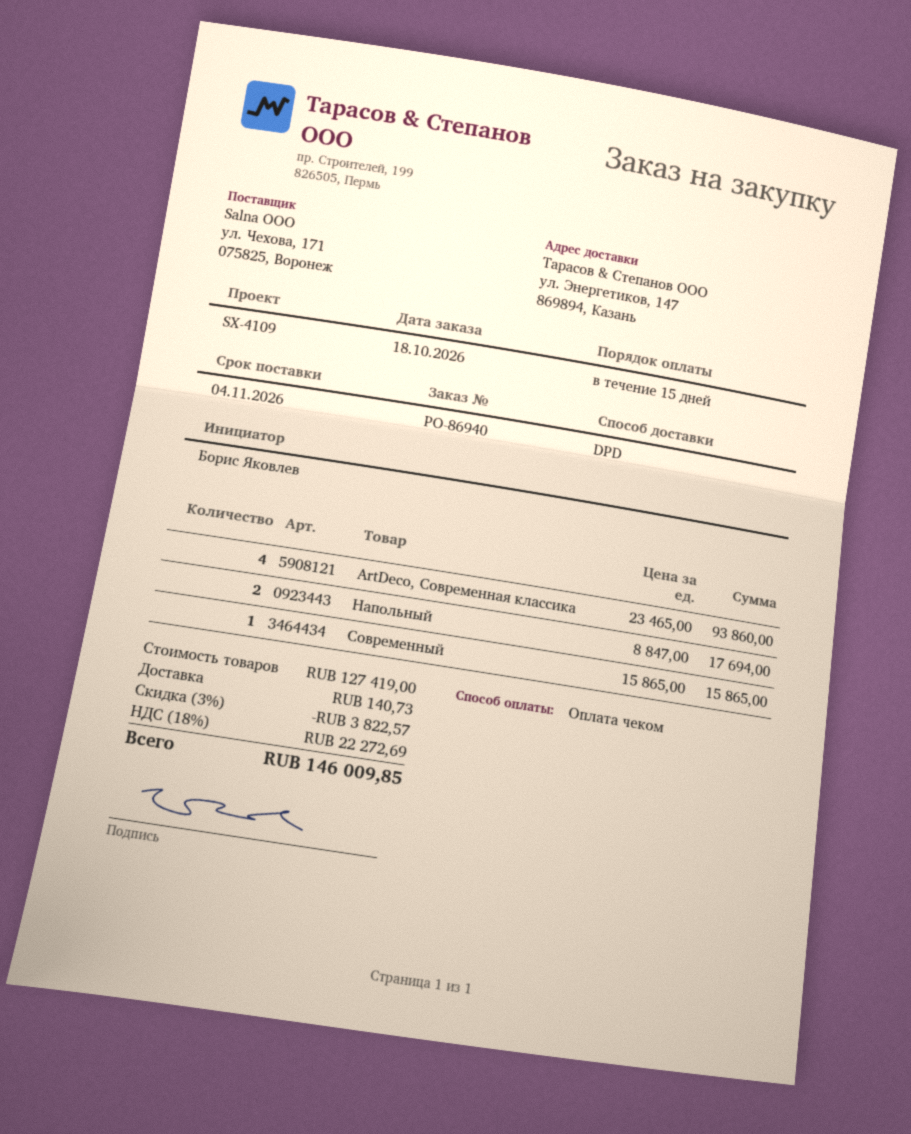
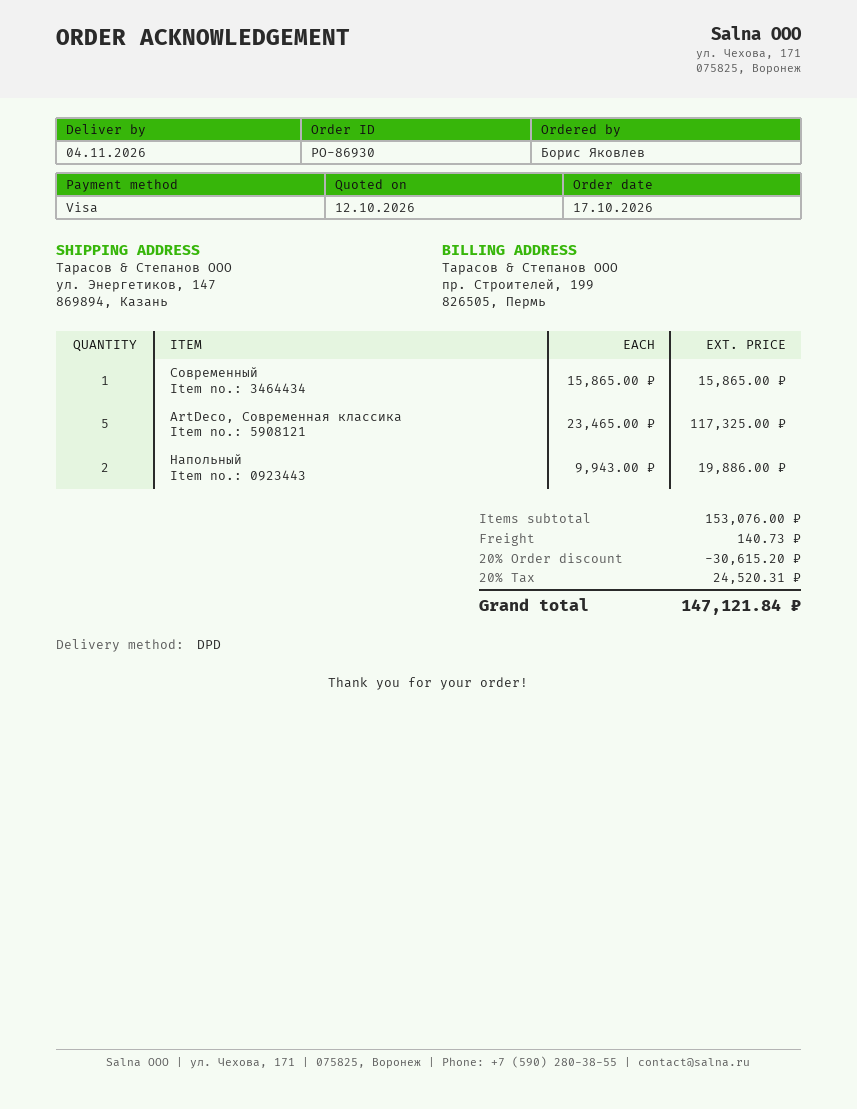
order number: PO-86940 -> PO-86930
order date: 2026-10-18 -> 2026-10-17
payment method: cheque -> Visa
ArtDeco, Современная классика: 4 x 23465.00 = 93860.00 -> 5 x 23465.00 = 117325.00
Напольный: 2 x 8847.00 = 17694.00 -> 2 x 9943.00 = 19886.00
subtotal: 127419.00 -> 153076.00
discount: 3% = 3822.57 -> 20% = 30615.20
tax: 18% = 22272.69 -> 20% = 24520.31
total: 146009.85 -> 147121.84

